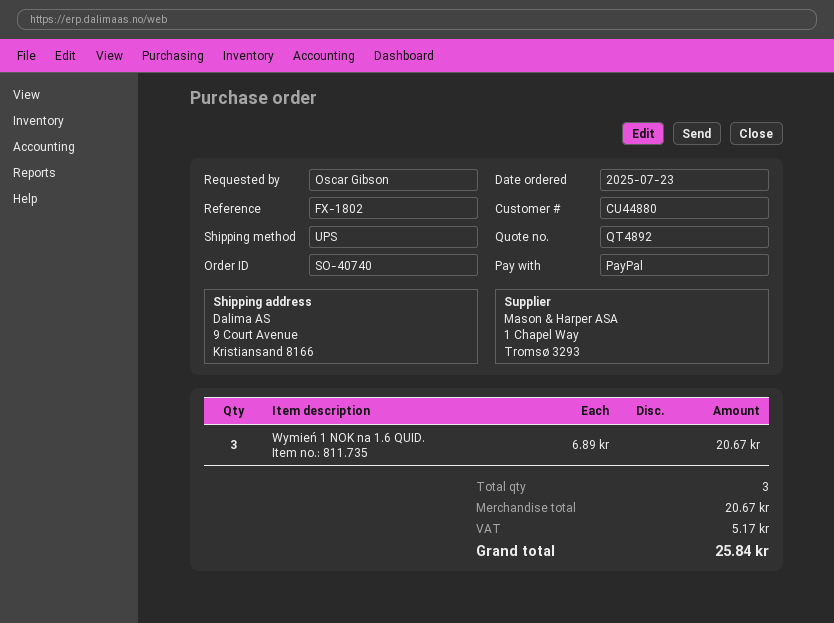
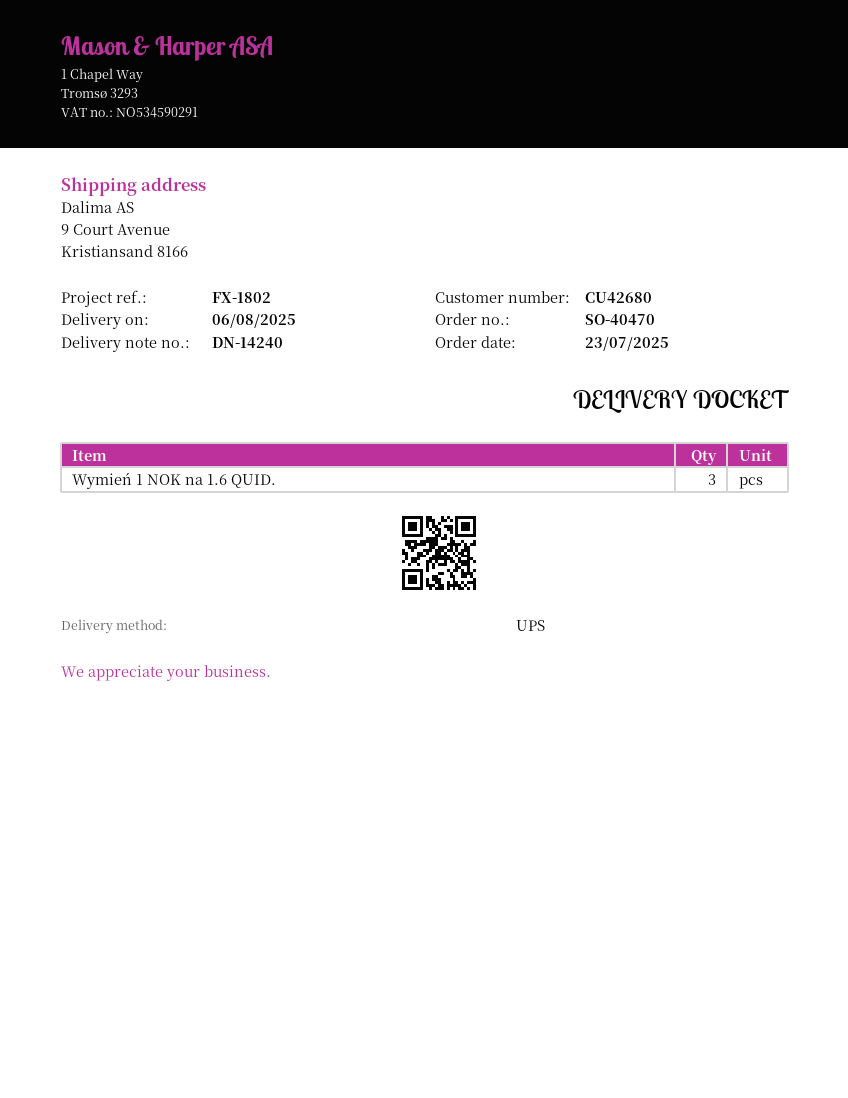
order number: SO-40740 -> SO-40470
customer number: CU44880 -> CU42680

